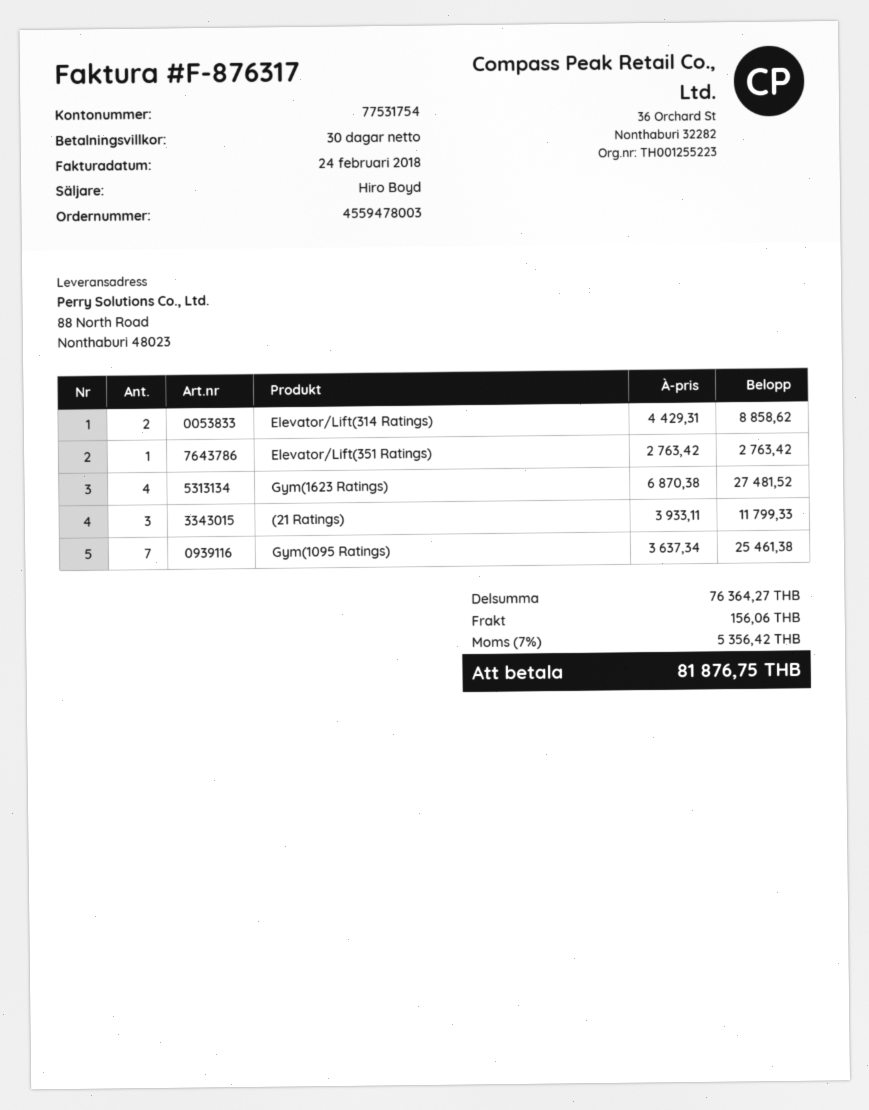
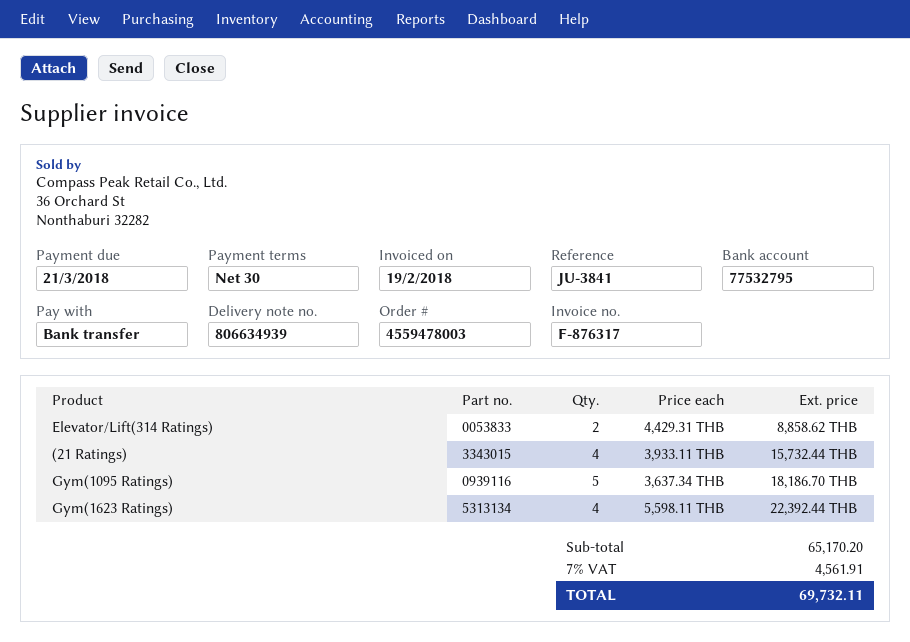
invoice date: 2018-02-24 -> 2018-02-19
bank account: 77531754 -> 77532795
Elevator/Lift(351 Ratings): 1 x 2763.42 = 2763.42 -> none
Gym(1623 Ratings): 4 x 6870.38 = 27481.52 -> 4 x 5598.11 = 22392.44
(21 Ratings): 3 x 3933.11 = 11799.33 -> 4 x 3933.11 = 15732.44
Gym(1095 Ratings): 7 x 3637.34 = 25461.38 -> 5 x 3637.34 = 18186.70
subtotal: 76364.27 -> 65170.20
shipping: 156.06 -> none
tax: 7% = 5356.42 -> 7% = 4561.91
total: 81876.75 -> 69732.11

